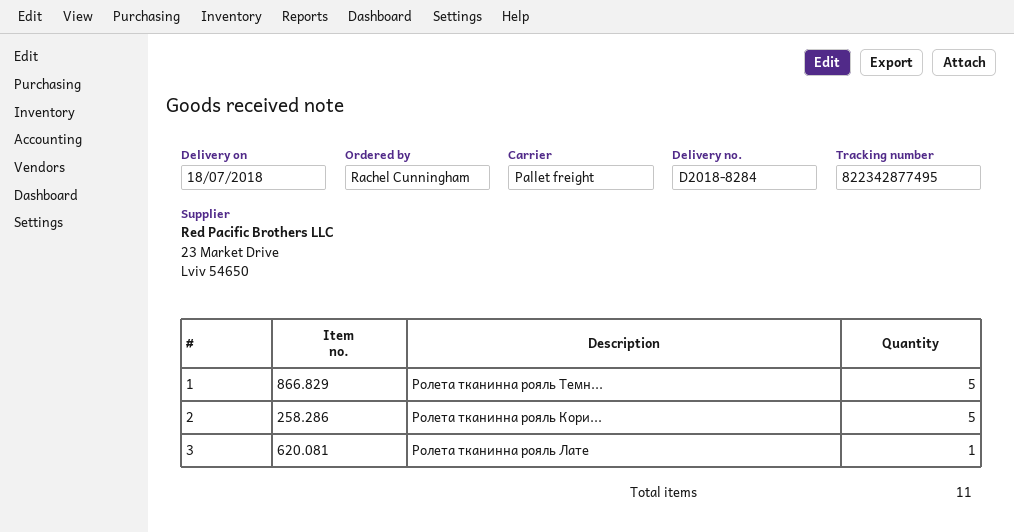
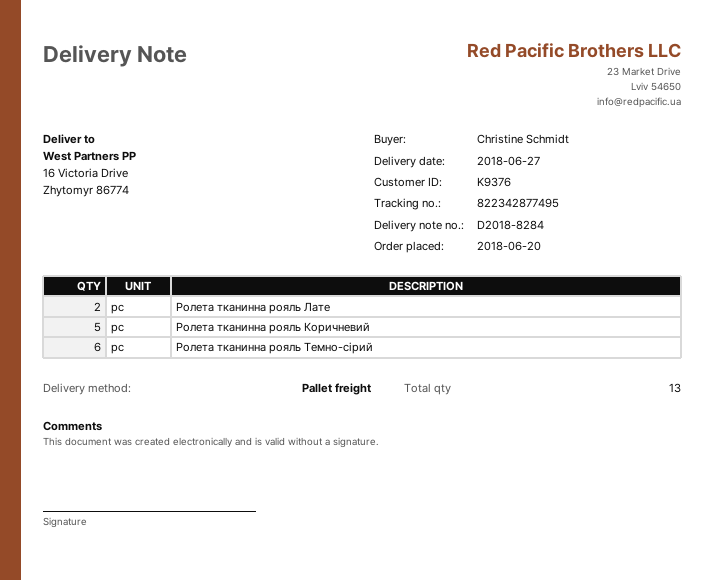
delivery date: 2018-07-18 -> 2018-06-27
ordered by: Rachel Cunningham -> Christine Schmidt
Ролета тканинна рояль Темн...: 5 -> 6
Ролета тканинна рояль Лате: 1 -> 2
total quantity: 11 -> 13

